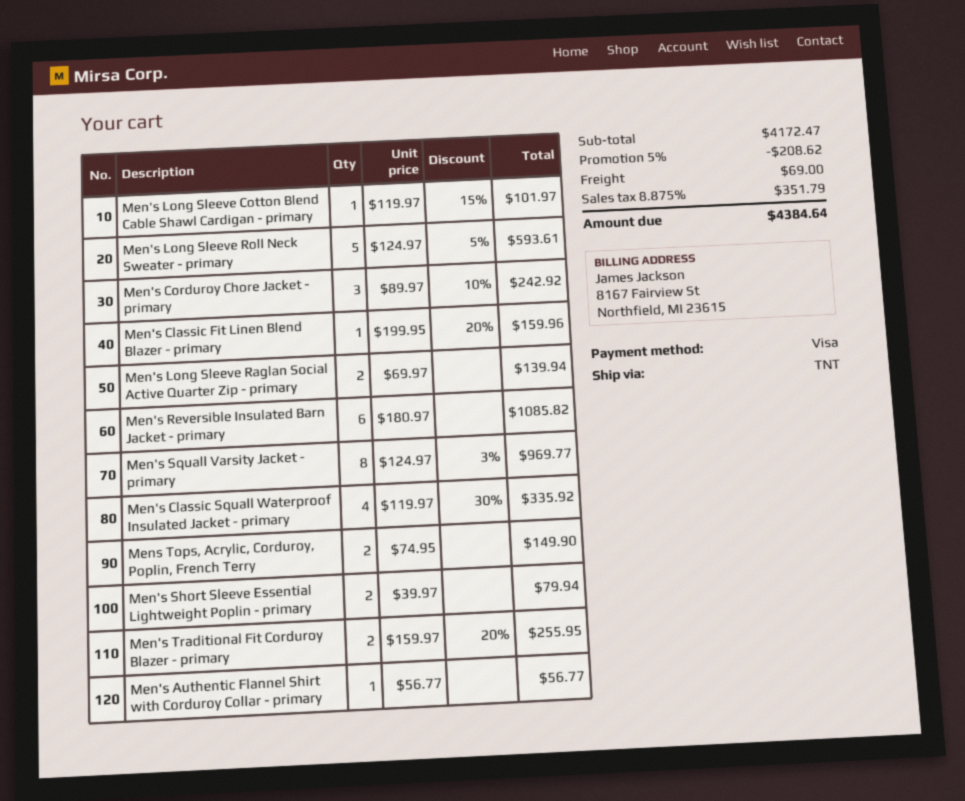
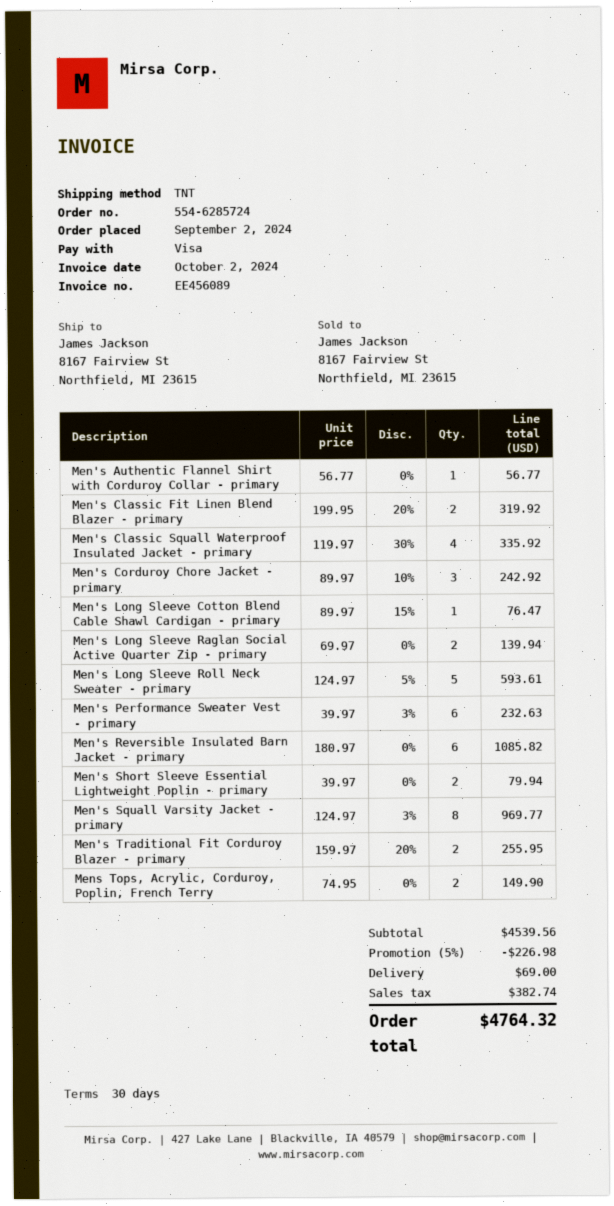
Men's Long Sleeve Cotton Blend Cable Shawl Cardigan - primary: 1 x 119.97 - 15% = 101.97 -> 1 x 89.97 - 15% = 76.47
Men's Classic Fit Linen Blend Blazer - primary: 1 x 199.95 - 20% = 159.96 -> 2 x 199.95 - 20% = 319.92
Men's Performance Sweater Vest - primary: none -> 6 x 39.97 - 3% = 232.63
subtotal: 4172.47 -> 4539.56
discount: 5% = 208.62 -> 5% = 226.98
tax: 351.79 -> 382.74
total: 4384.64 -> 4764.32

